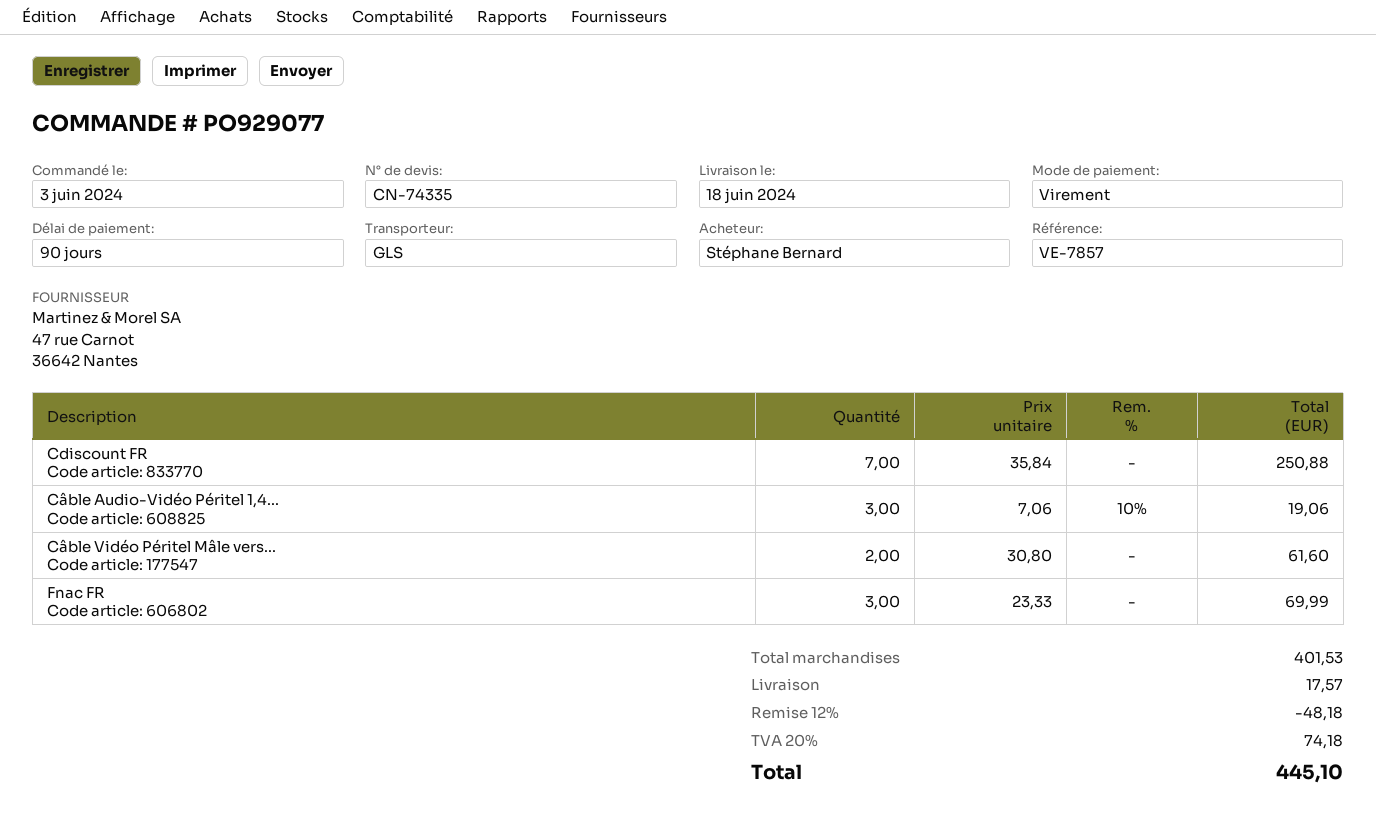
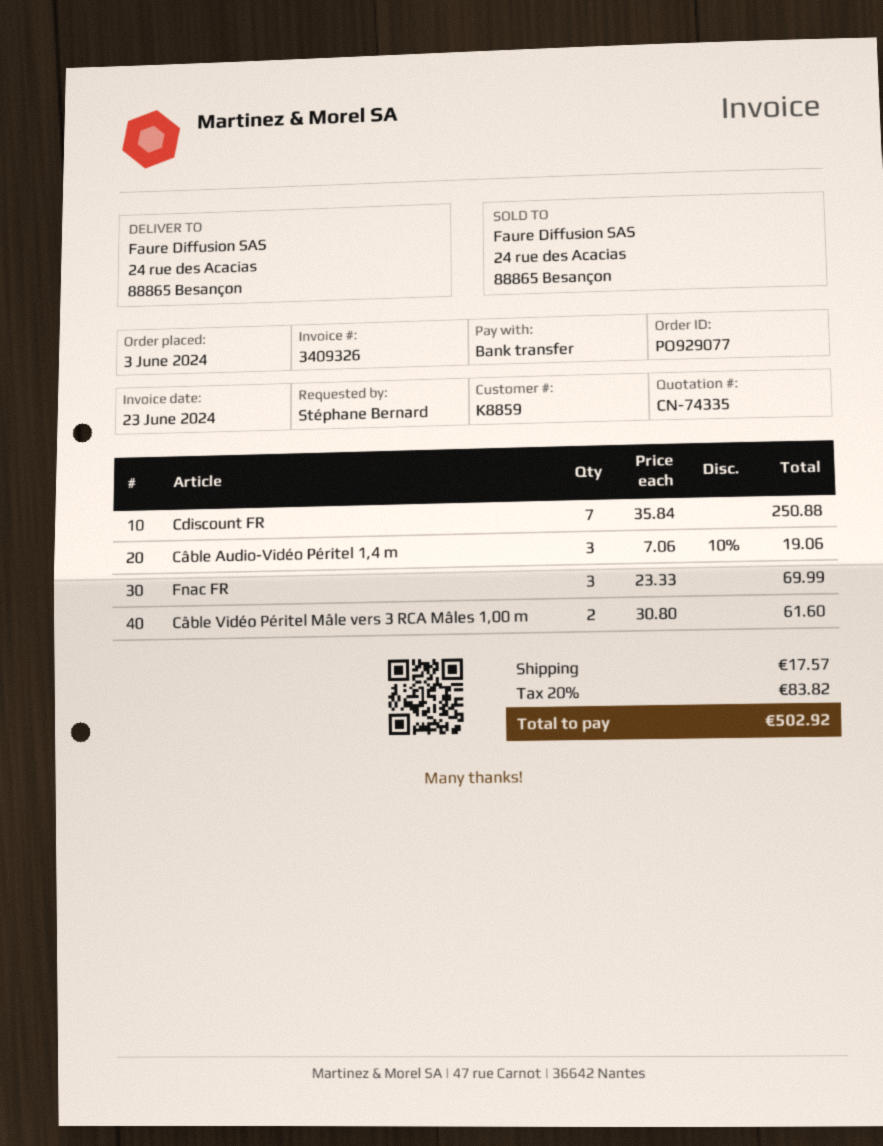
discount: 12% = 48.18 -> none
tax: 20% = 74.18 -> 20% = 83.82
total: 445.10 -> 502.92

